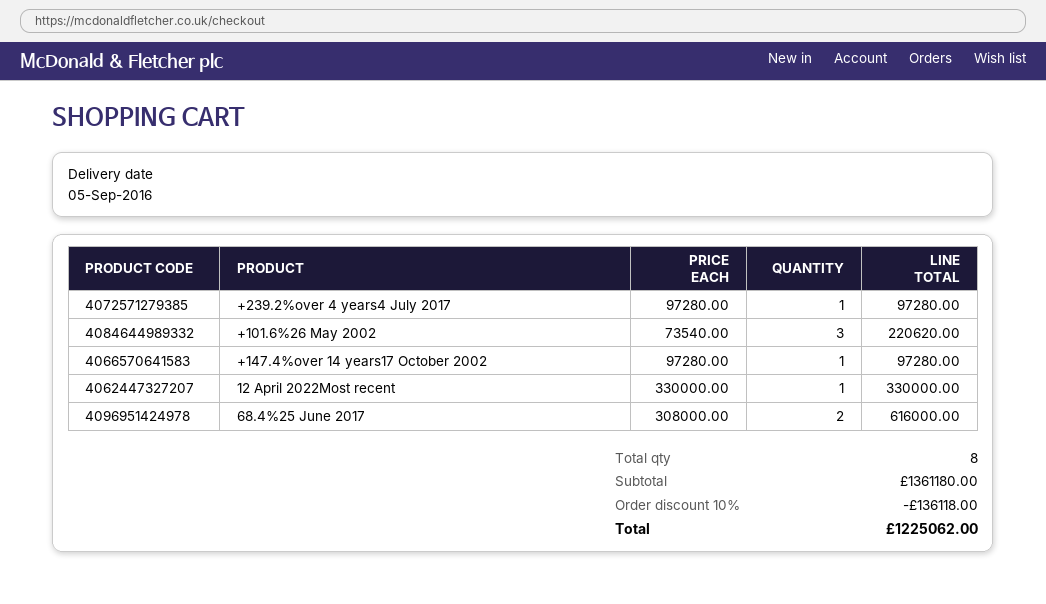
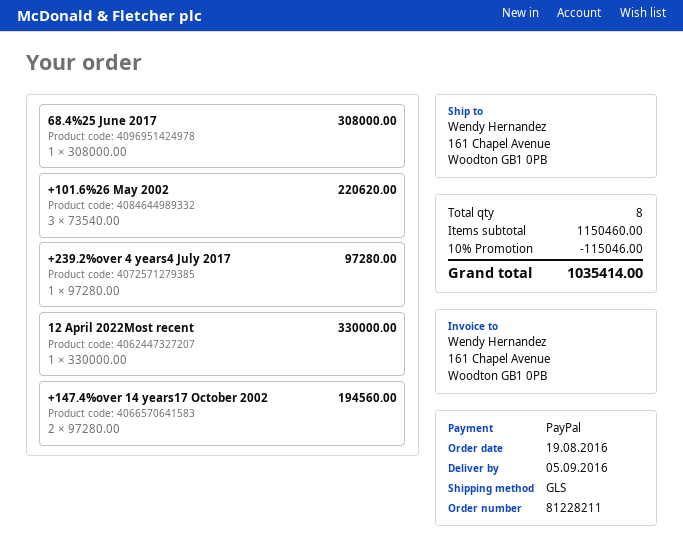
+147.4%over 14 years17 October 2002: 1 x 97280.00 = 97280.00 -> 2 x 97280.00 = 194560.00
68.4%25 June 2017: 2 x 308000.00 = 616000.00 -> 1 x 308000.00 = 308000.00
subtotal: 1361180.00 -> 1150460.00
discount: 10% = 136118.00 -> 10% = 115046.00
total: 1225062.00 -> 1035414.00

